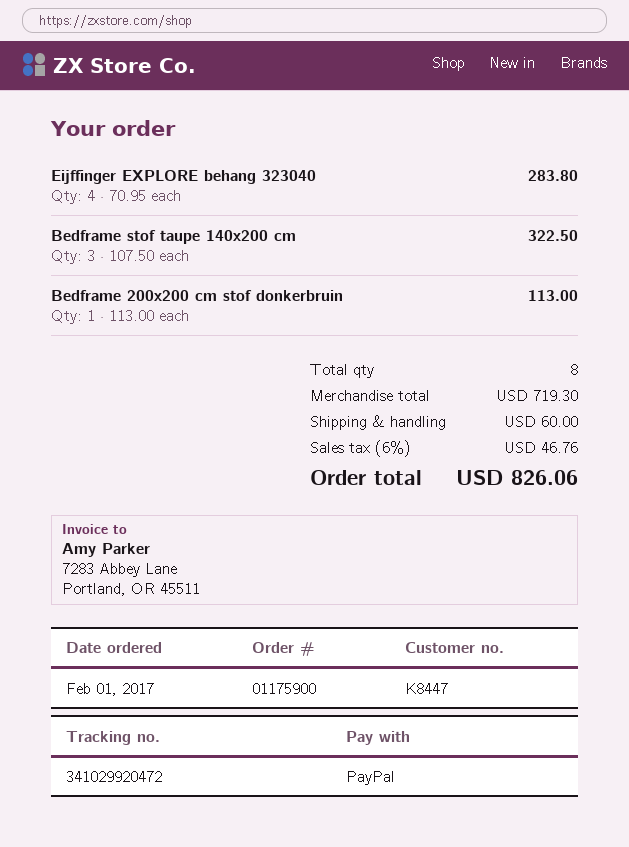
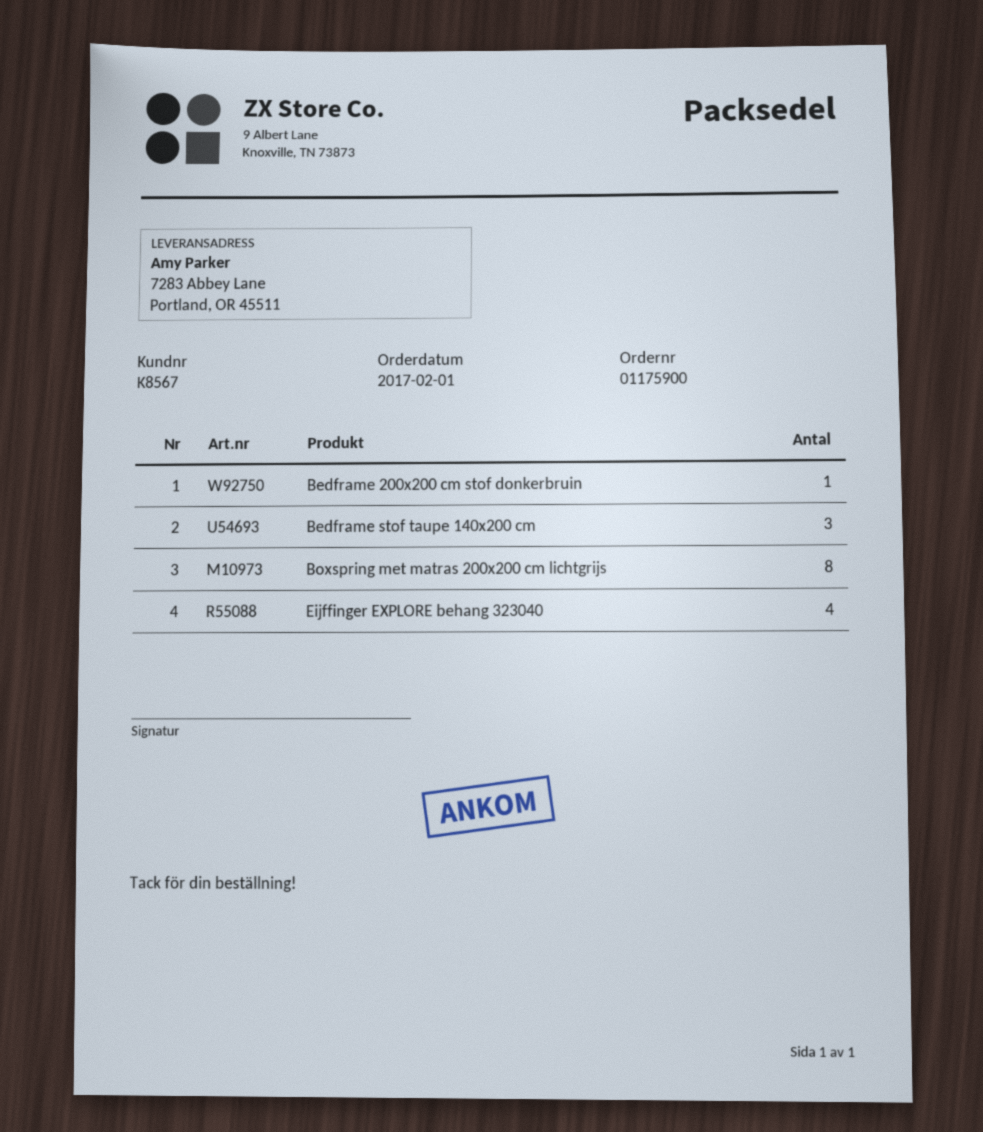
customer number: K8447 -> K8567
Boxspring met matras 200x200 cm lichtgrijs: none -> 8

